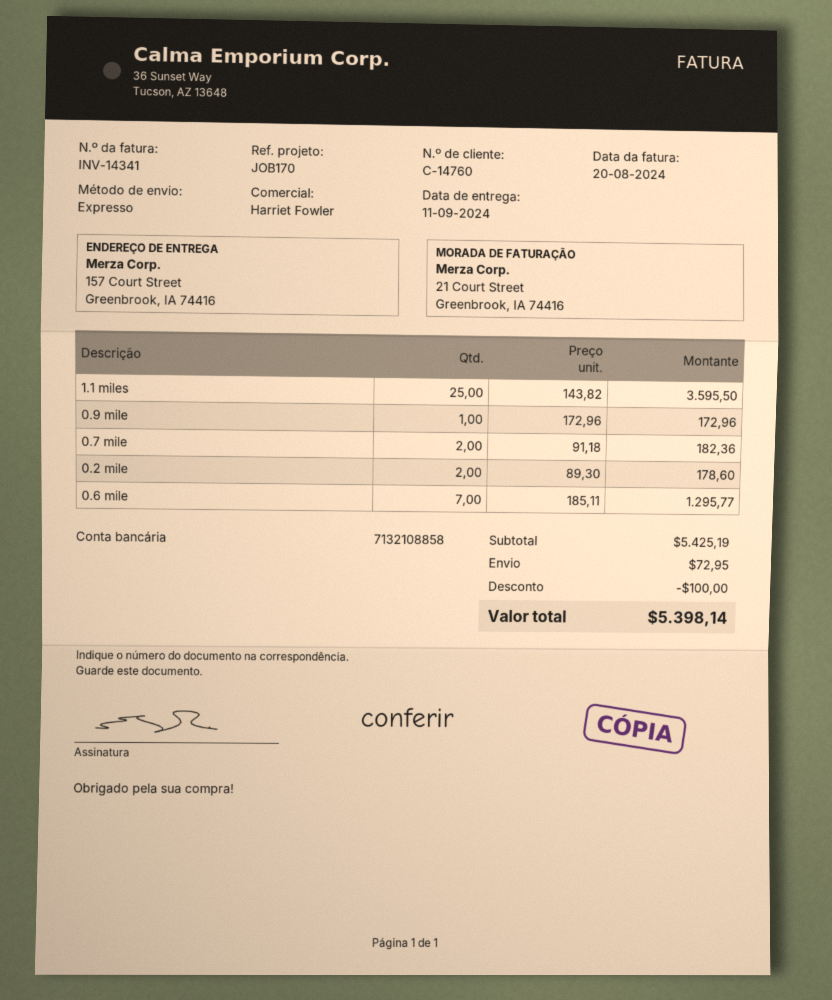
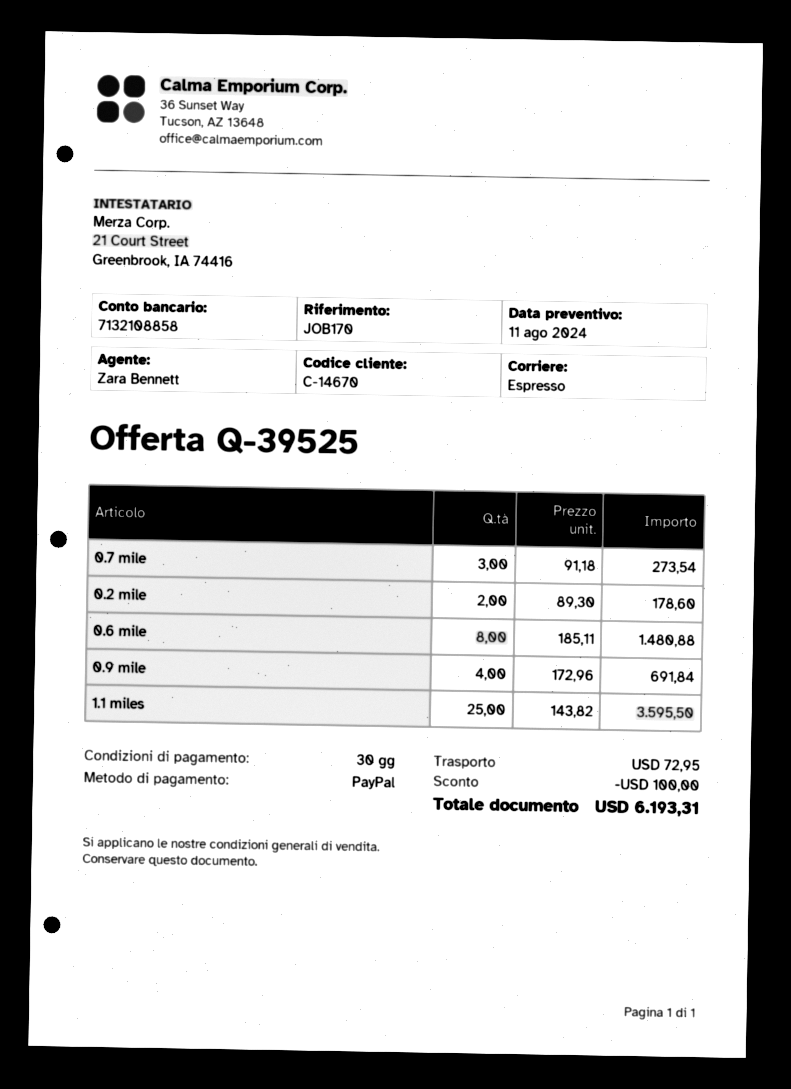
customer number: C-14760 -> C-14670
sales rep: Harriet Fowler -> Zara Bennett
0.9 mile: 1 x 172.96 = 172.96 -> 4 x 172.96 = 691.84
0.7 mile: 2 x 91.18 = 182.36 -> 3 x 91.18 = 273.54
0.6 mile: 7 x 185.11 = 1295.77 -> 8 x 185.11 = 1480.88
total: 5398.14 -> 6193.31

